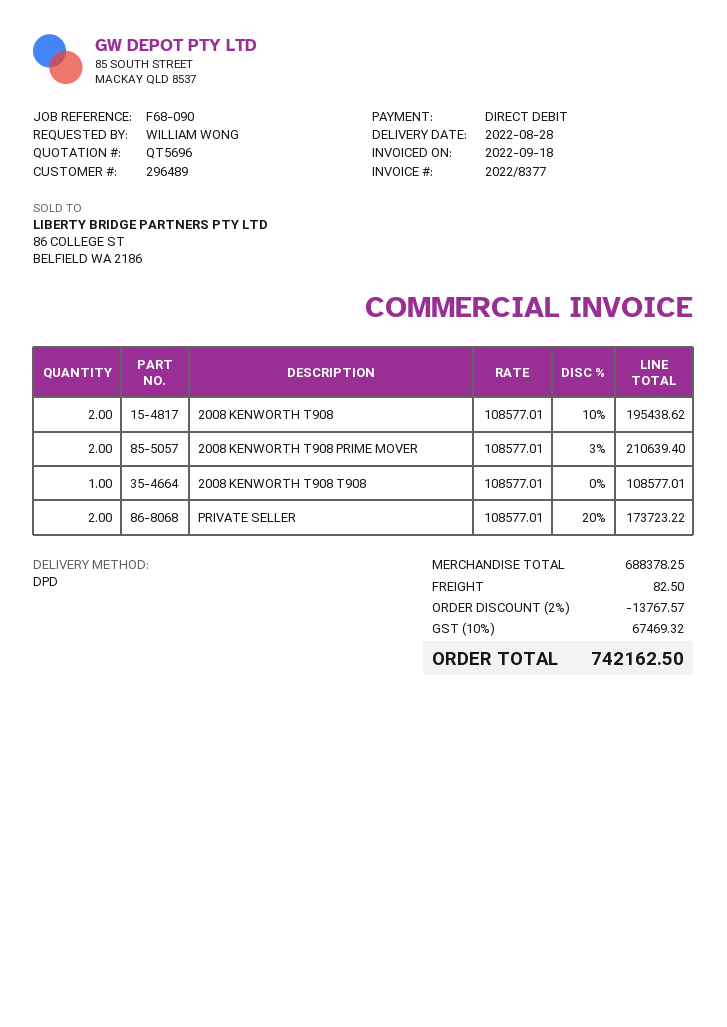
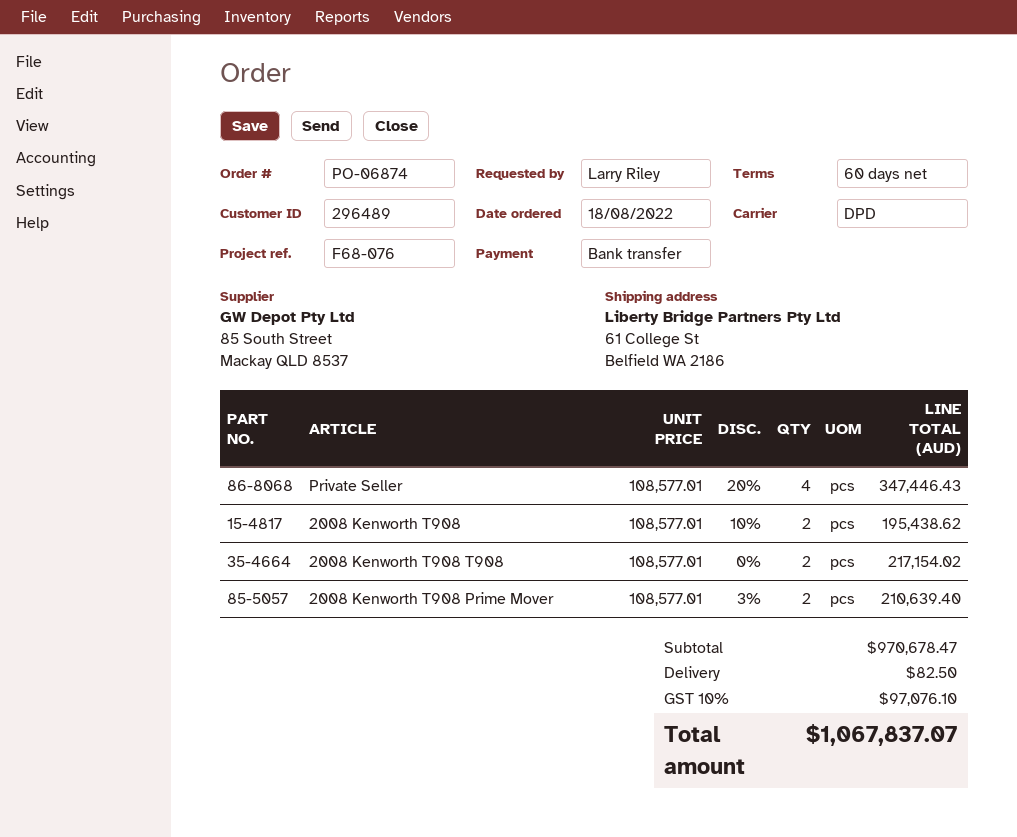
reference: F68-090 -> F68-076
ordered by: WILLIAM WONG -> Larry Riley
payment method: direct debit -> bank transfer
2008 KENWORTH T908 T908: 1 x 108577.01 = 108577.01 -> 2 x 108577.01 = 217154.02
PRIVATE SELLER: 2 x 108577.01 - 20% = 173723.22 -> 4 x 108577.01 - 20% = 347446.43
subtotal: 688378.25 -> 970678.47
discount: 2% = 13767.57 -> none
tax: 10% = 67469.32 -> 10% = 97076.10
total: 742162.50 -> 1067837.07

